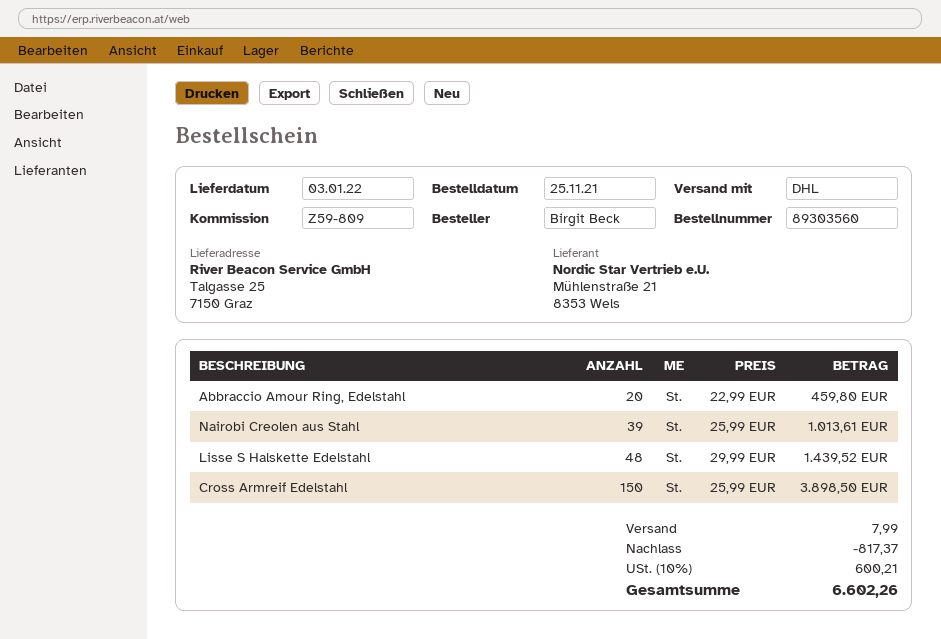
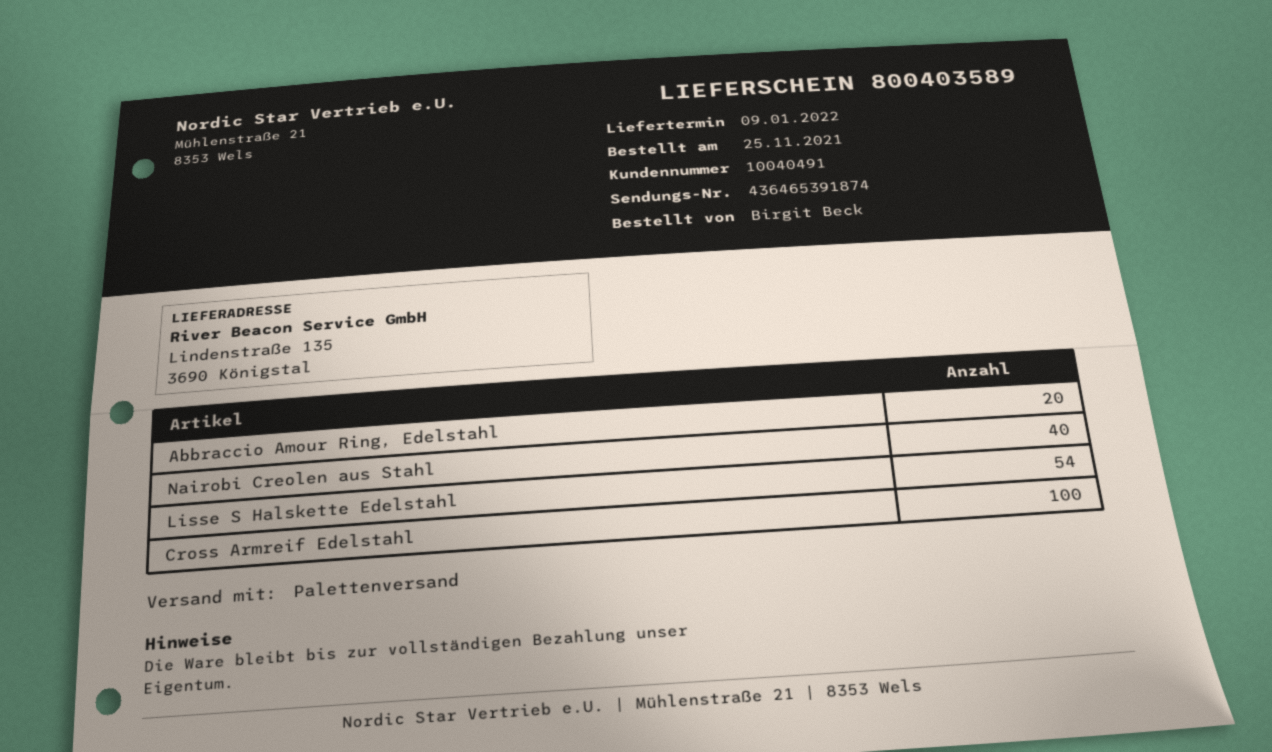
delivery date: 2022-01-03 -> 2022-01-09
shipping method: DHL -> pallet freight
ship to: Talgasse 25, 7150 Graz -> Lindenstraße 135, 3690 Königstal
Nairobi Creolen aus Stahl: 39 -> 40
Lisse S Halskette Edelstahl: 48 -> 54
Cross Armreif Edelstahl: 150 -> 100

